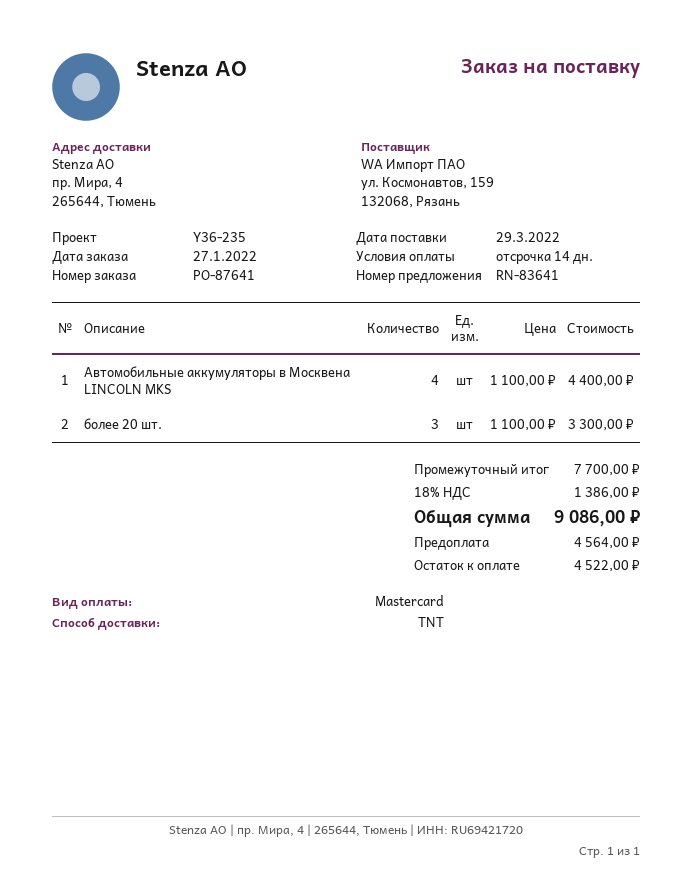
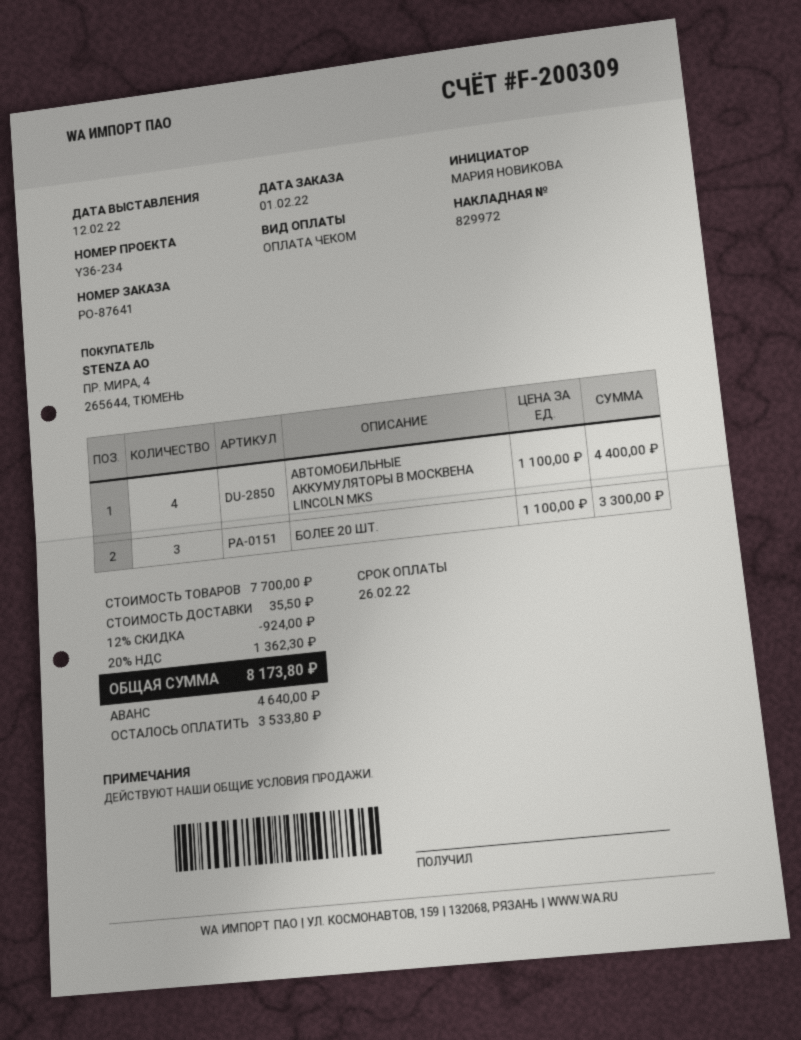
order date: 2022-01-27 -> 2022-02-01
reference: Y36-235 -> Y36-234
payment method: Mastercard -> cheque
discount: none -> 12% = 924.00
shipping: none -> 35.50
tax: 18% = 1386.00 -> 20% = 1362.30
total: 9086.00 -> 8173.80
deposit: 4564.00 -> 4640.00
balance: 4522.00 -> 3533.80

